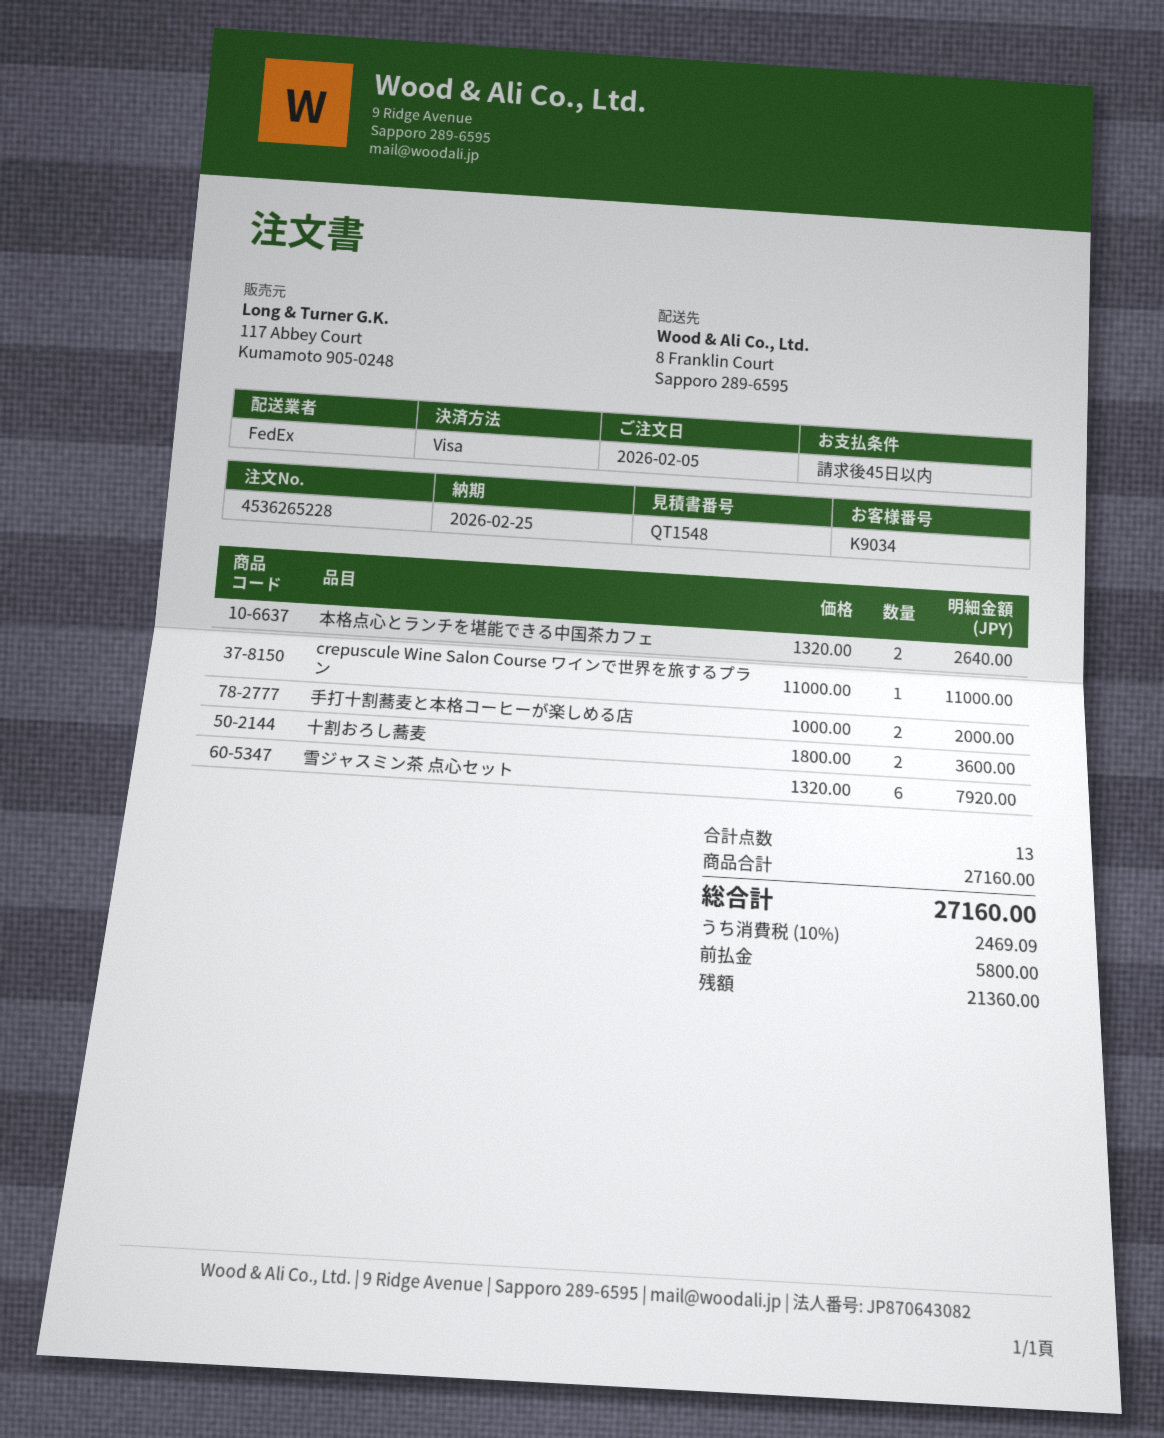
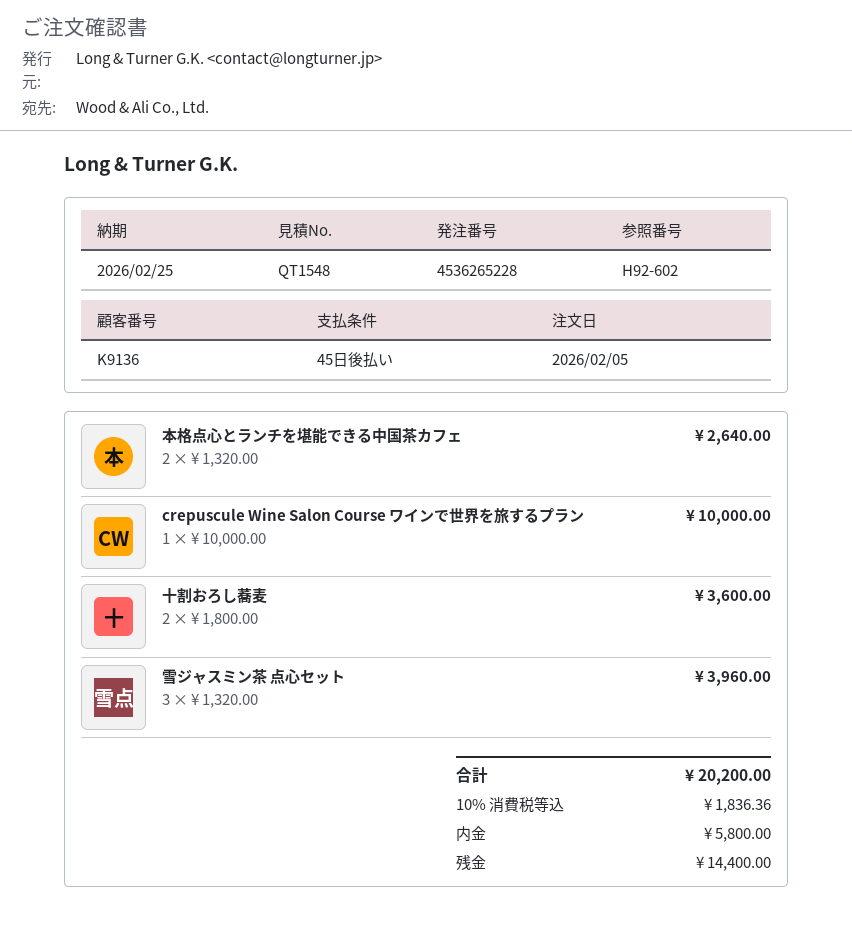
customer number: K9034 -> K9136
crepuscule Wine Salon Course ワインで世界を旅するプラン: 1 x 11000.00 = 11000.00 -> 1 x 10000.00 = 10000.00
手打十割蕎麦と本格コーヒーが楽しめる店: 2 x 1000.00 = 2000.00 -> none
雪ジャスミン茶 点心セット: 6 x 1320.00 = 7920.00 -> 3 x 1320.00 = 3960.00
tax: 10% = 2469.09 -> 10% = 1836.36
total: 27160.00 -> 20200.00
balance: 21360.00 -> 14400.00

